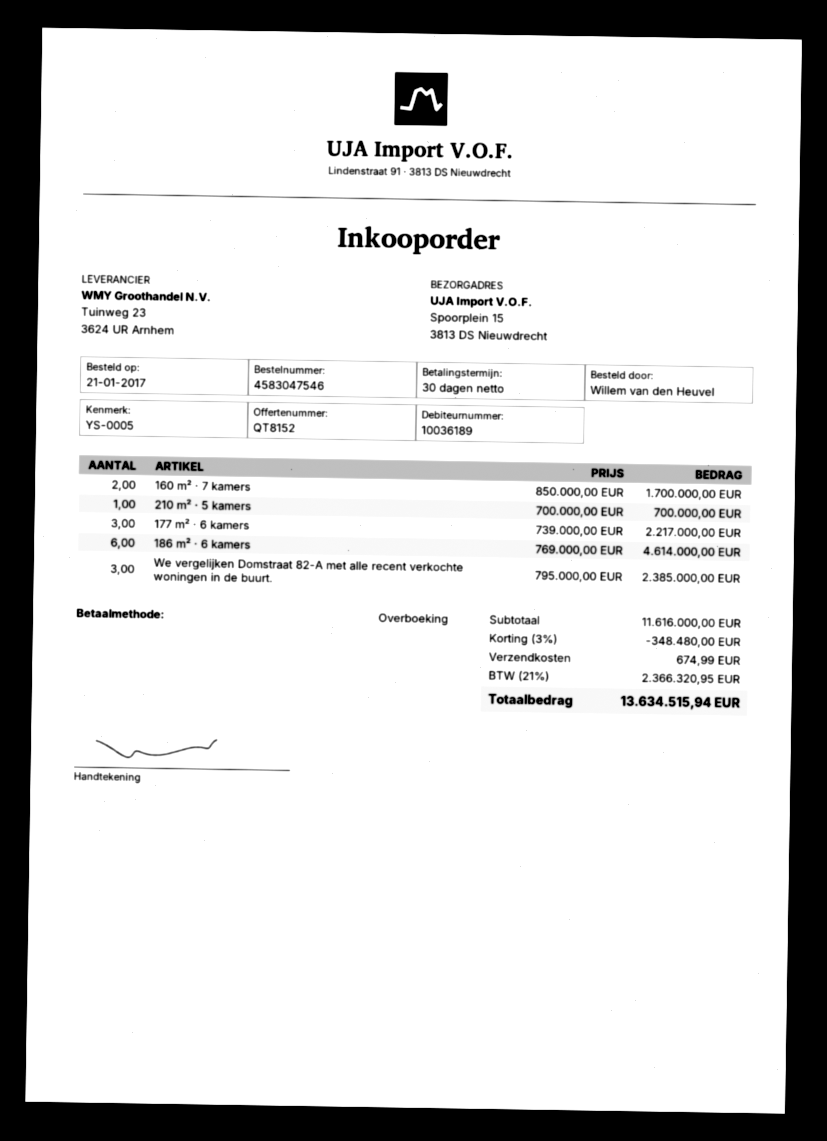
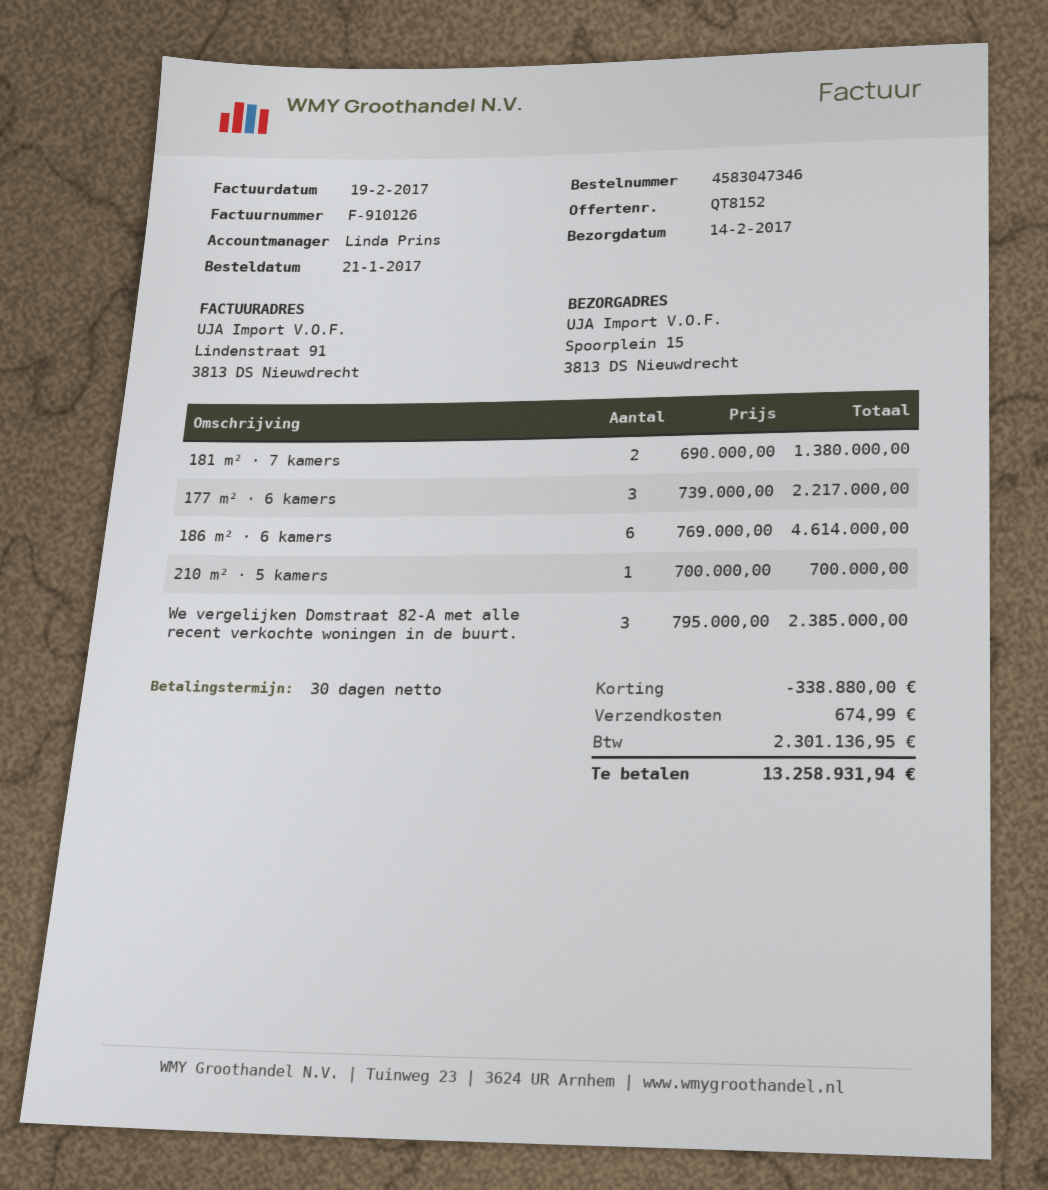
order number: 4583047546 -> 4583047346
160 m² · 7 kamers: 2 x 850000.00 = 1700000.00 -> none
181 m² · 7 kamers: none -> 2 x 690000.00 = 1380000.00
discount: 348480.00 -> 338880.00
tax: 2366320.95 -> 2301136.95
total: 13634515.94 -> 13258931.94

